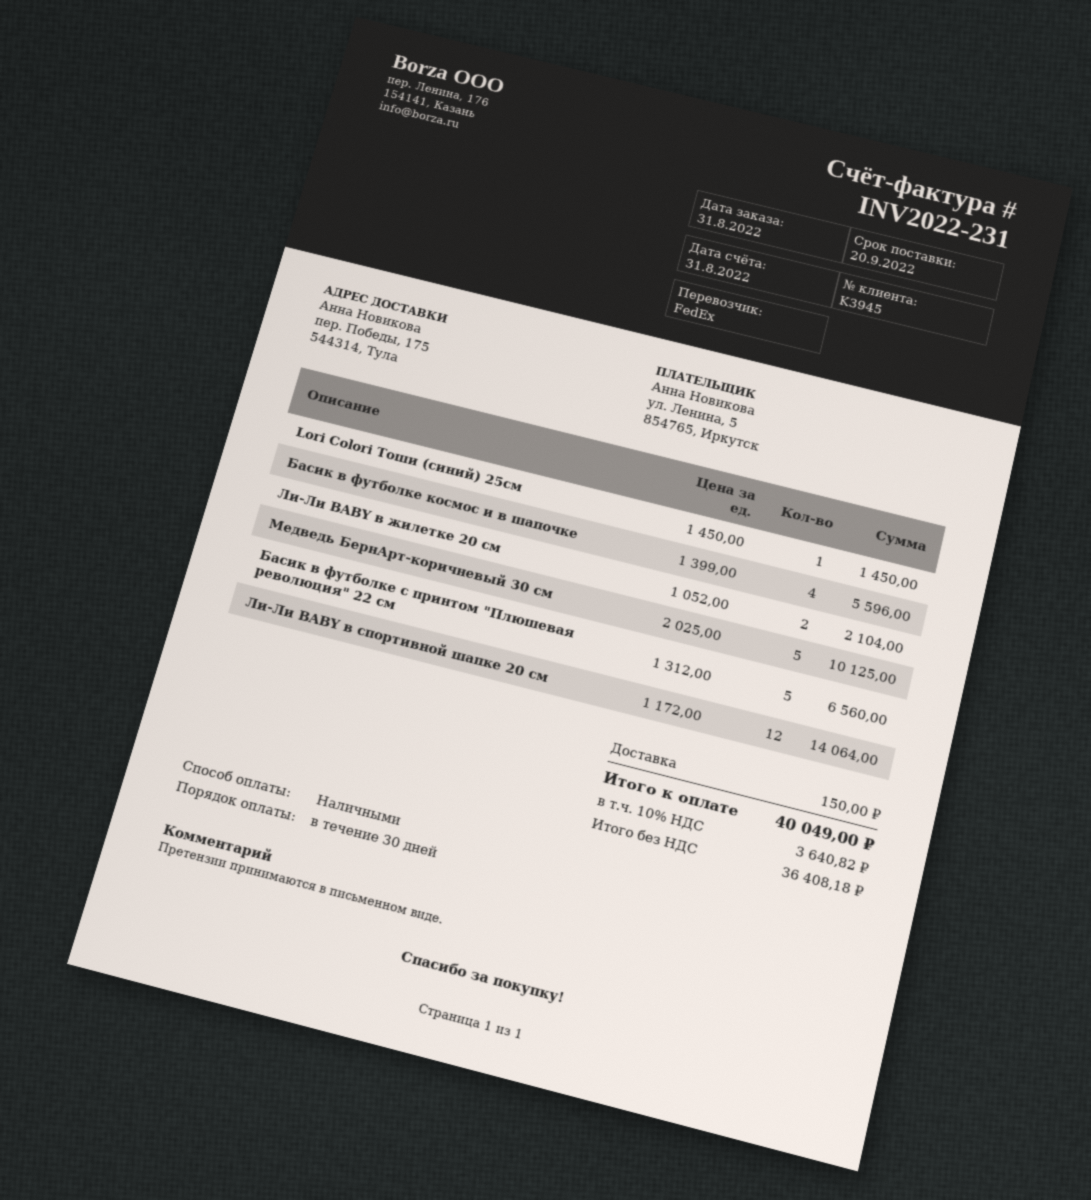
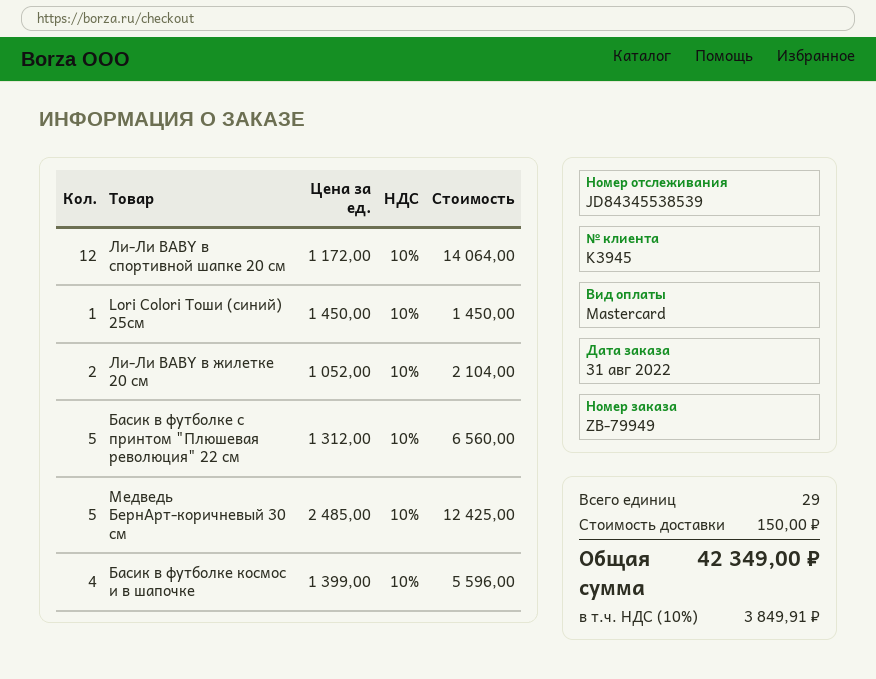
payment method: cash -> Mastercard
Медведь БернАрт-коричневый 30 см: 5 x 2025.00 = 10125.00 -> 5 x 2485.00 = 12425.00
tax: 10% = 3640.82 -> 10% = 3849.91
total: 40049.00 -> 42349.00

